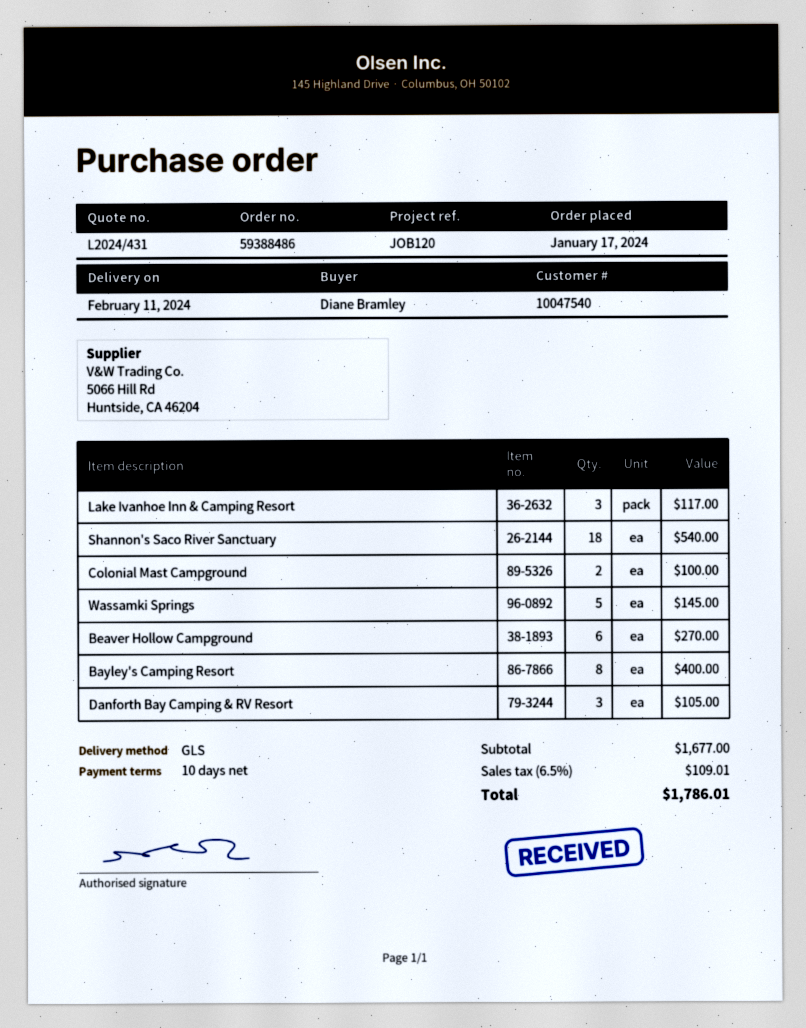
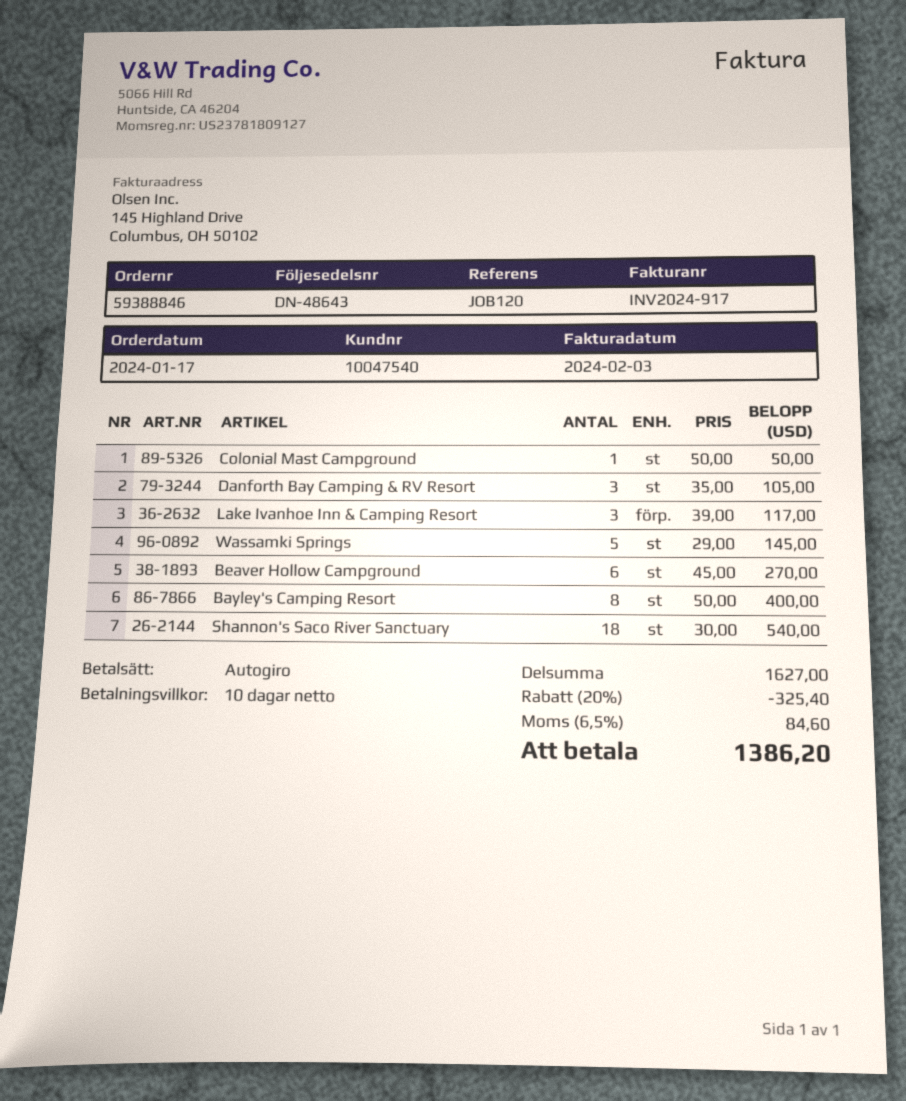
order number: 59388486 -> 59388846
Colonial Mast Campground: 2 for 100.00 -> 1 for 50.00
subtotal: 1677.00 -> 1627.00
discount: none -> 20% = 325.40
tax: 6.5% = 109.01 -> 6.5% = 84.60
total: 1786.01 -> 1386.20

